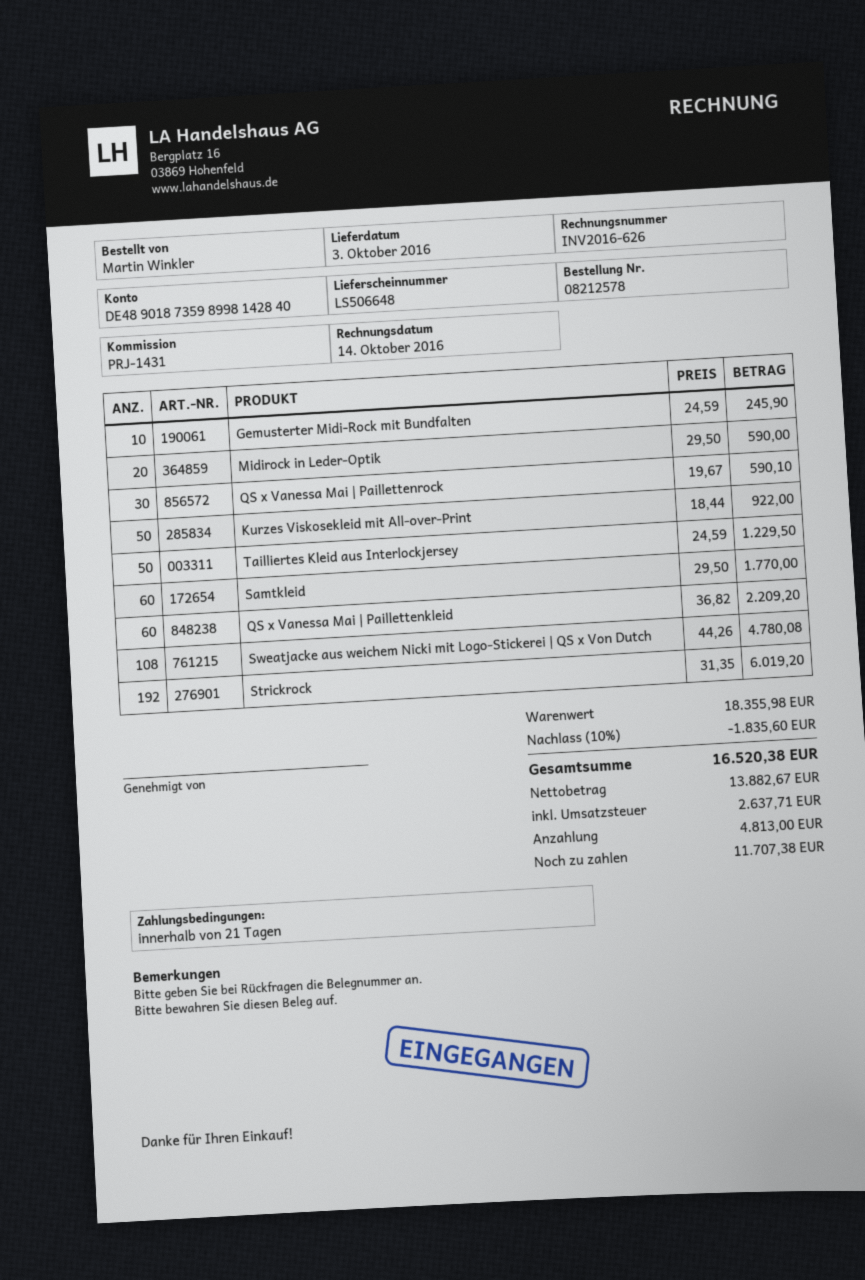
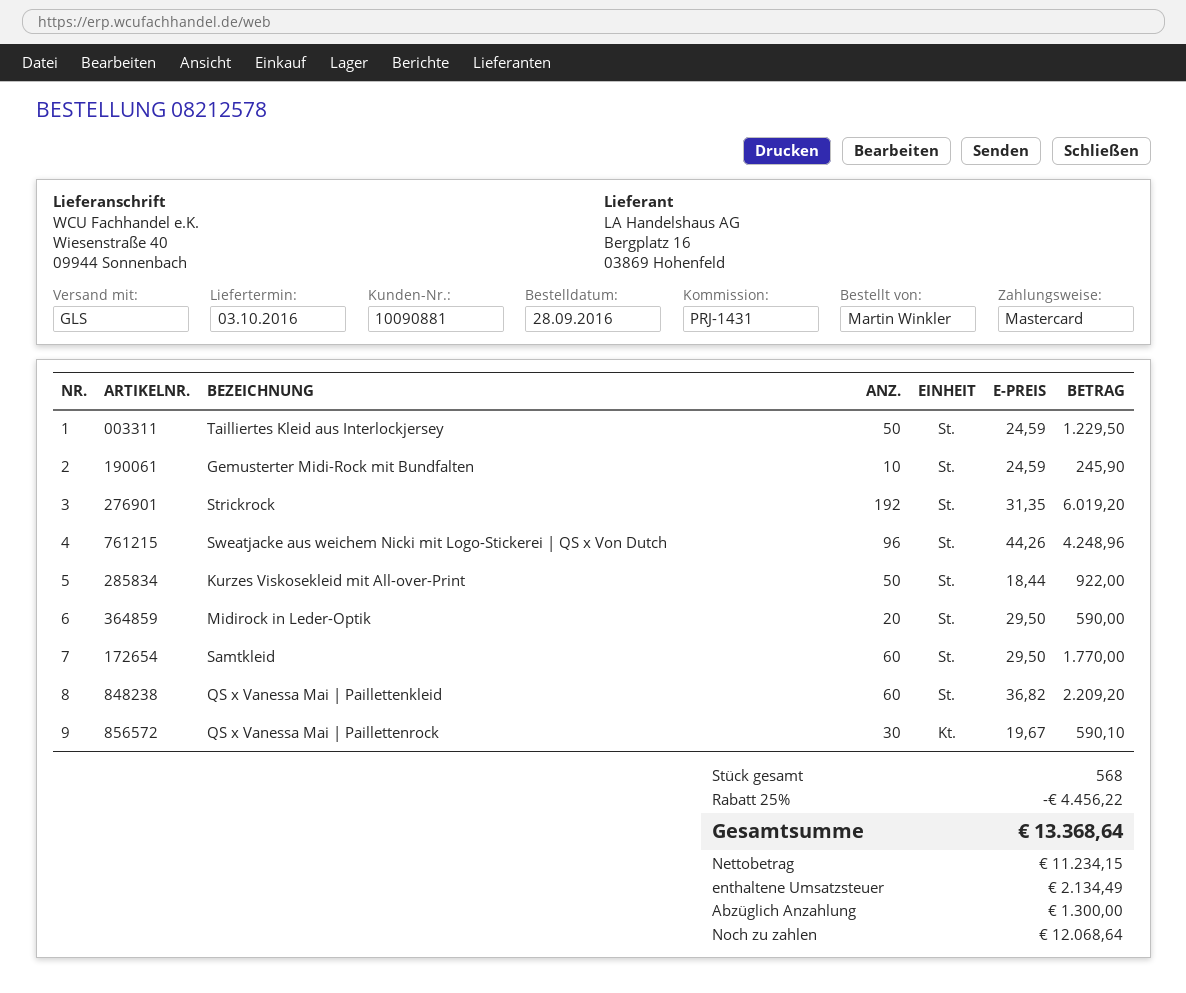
Sweatjacke aus weichem Nicki mit Logo-Stickerei | QS x Von Dutch: 108 x 44.26 = 4780.08 -> 96 x 44.26 = 4248.96
discount: 10% = 1835.60 -> 25% = 4456.22
net: 13882.67 -> 11234.15
tax: 2637.71 -> 2134.49
total: 16520.38 -> 13368.64
deposit: 4813.00 -> 1300.00
balance: 11707.38 -> 12068.64

